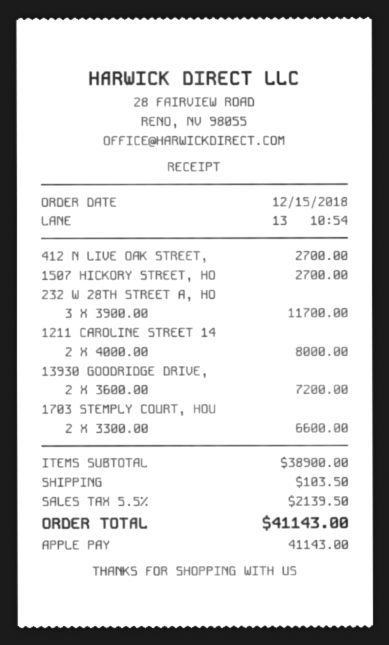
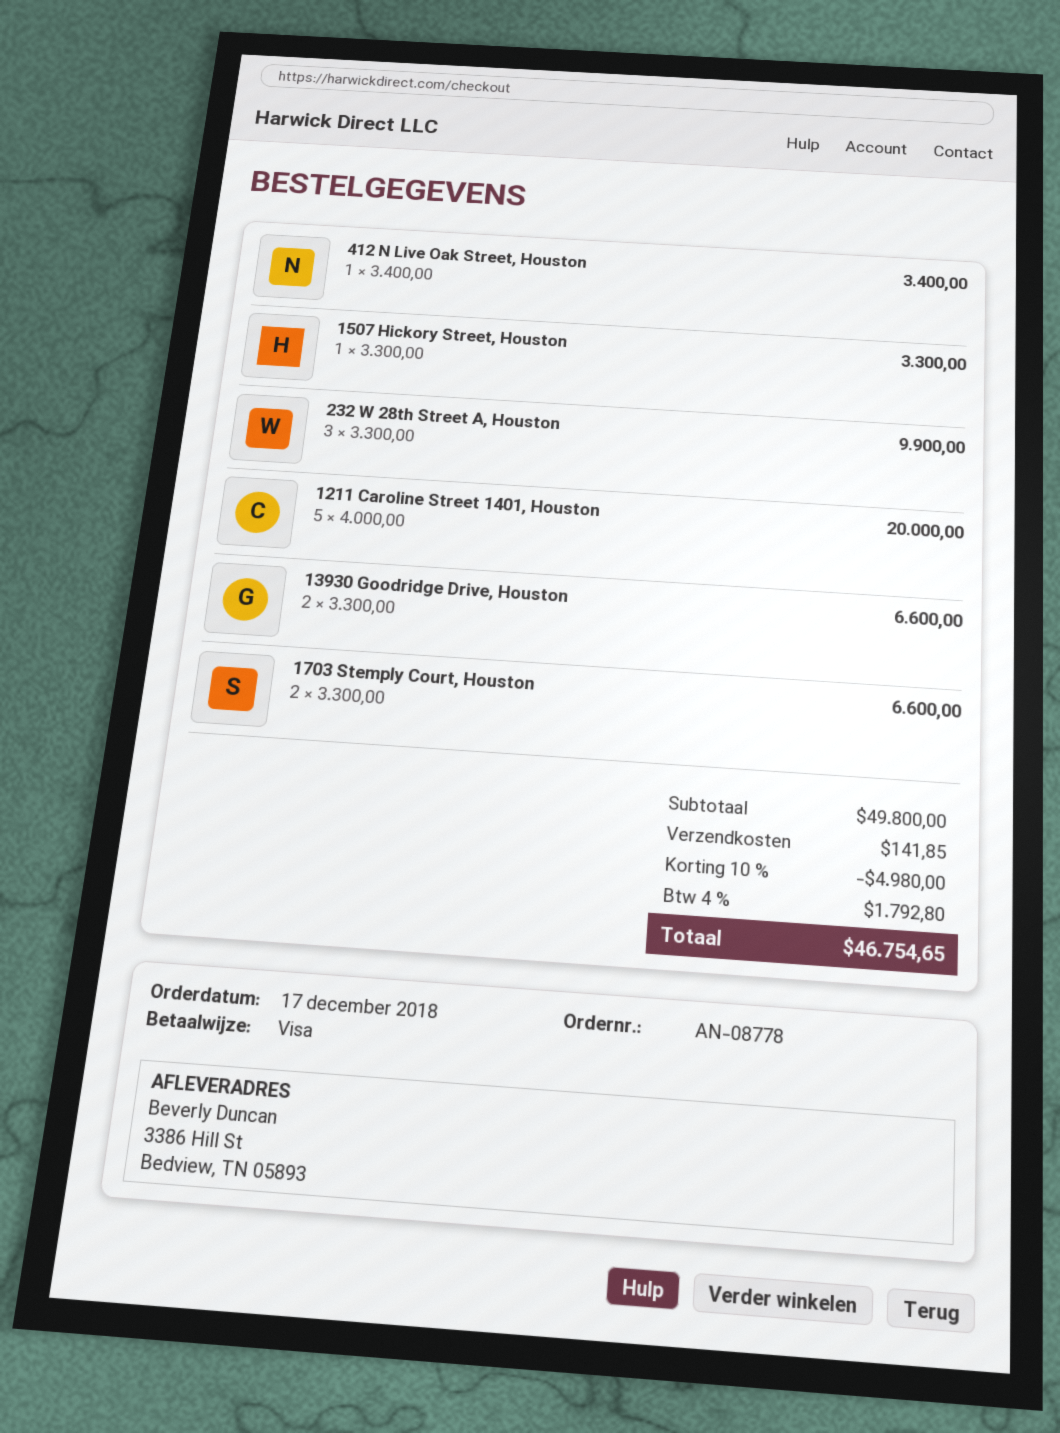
order date: 2018-12-15 -> 2018-12-17
payment method: Apple Pay -> Visa
412 N LIVE OAK STREET,: 1 x 2700.00 = 2700.00 -> 1 x 3400.00 = 3400.00
1507 HICKORY STREET, HO: 1 x 2700.00 = 2700.00 -> 1 x 3300.00 = 3300.00
232 W 28TH STREET A, HO: 3 x 3900.00 = 11700.00 -> 3 x 3300.00 = 9900.00
1211 CAROLINE STREET 14: 2 x 4000.00 = 8000.00 -> 5 x 4000.00 = 20000.00
13930 GOODRIDGE DRIVE,: 2 x 3600.00 = 7200.00 -> 2 x 3300.00 = 6600.00
subtotal: 38900.00 -> 49800.00
discount: none -> 10% = 4980.00
shipping: 103.50 -> 141.85
tax: 5.5% = 2139.50 -> 4% = 1792.80
total: 41143.00 -> 46754.65

